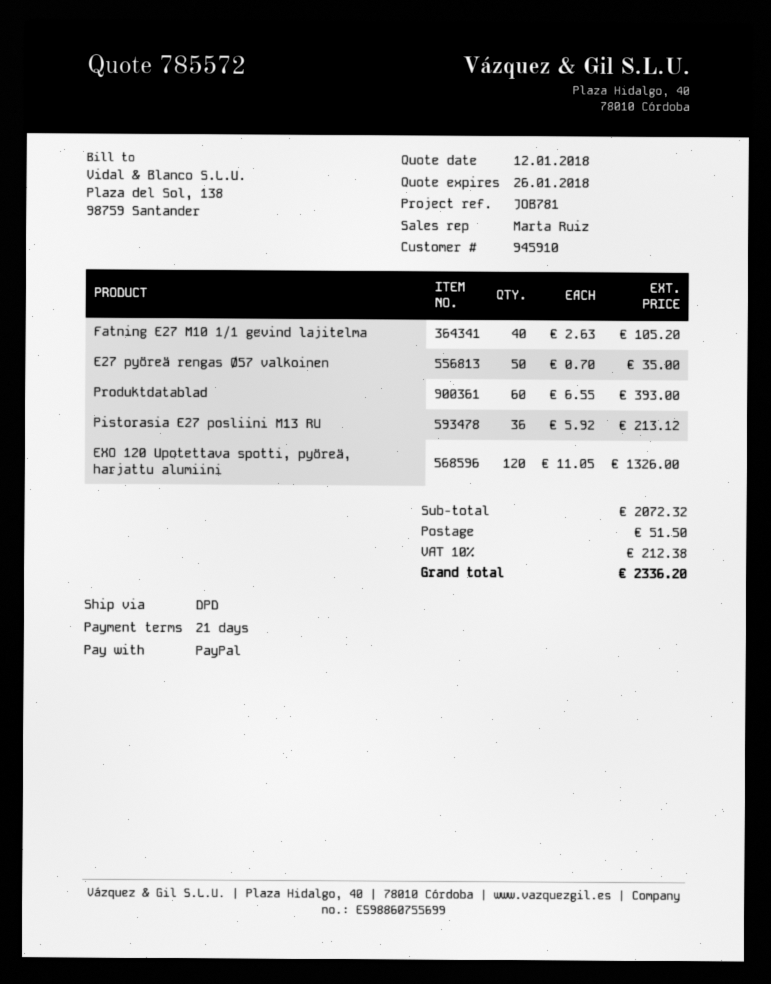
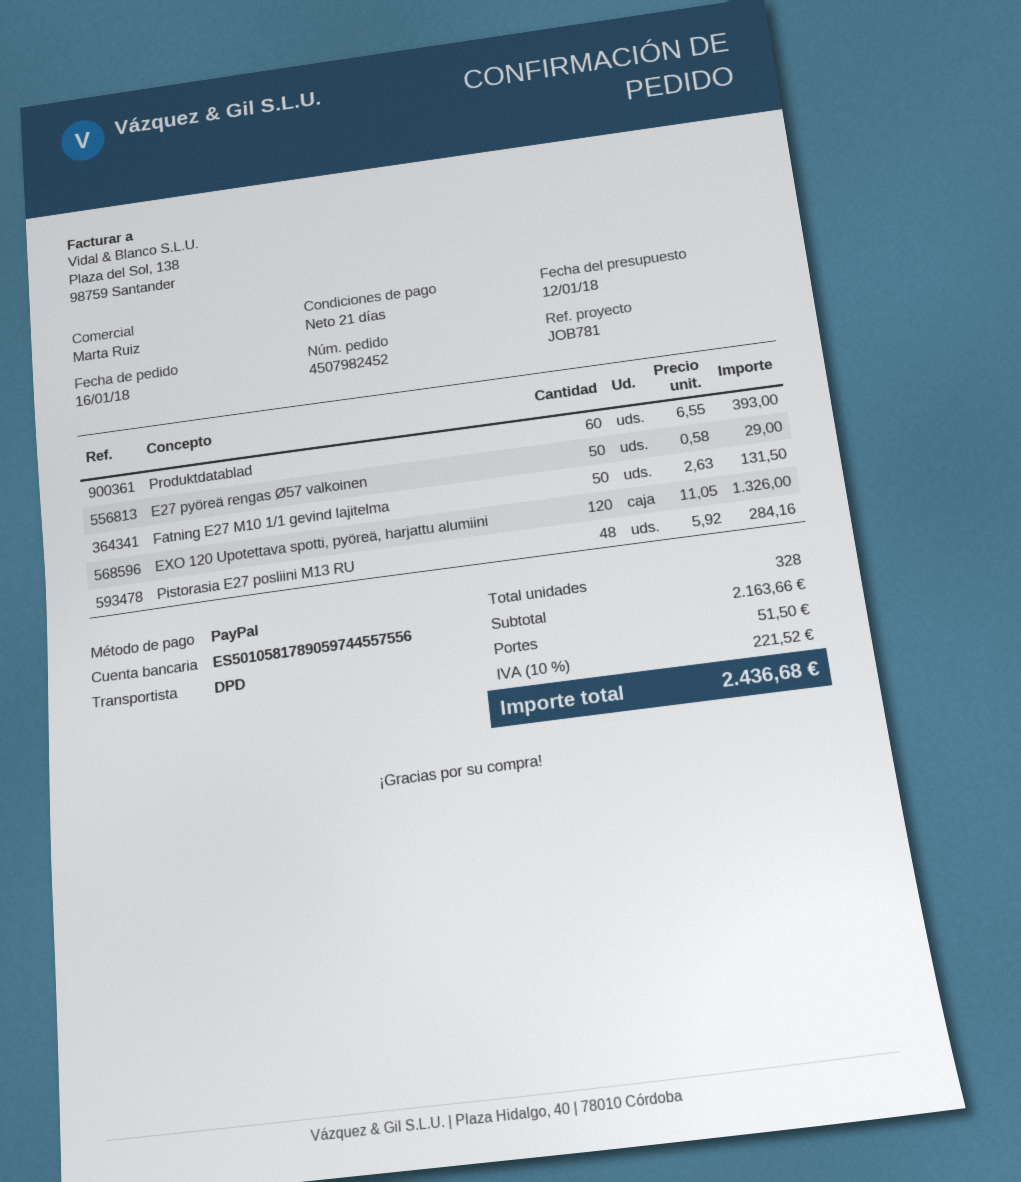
Fatning E27 M10 1/1 gevind lajitelma: 40 x 2.63 = 105.20 -> 50 x 2.63 = 131.50
E27 pyöreä rengas Ø57 valkoinen: 50 x 0.70 = 35.00 -> 50 x 0.58 = 29.00
Pistorasia E27 posliini M13 RU: 36 x 5.92 = 213.12 -> 48 x 5.92 = 284.16
subtotal: 2072.32 -> 2163.66
tax: 10% = 212.38 -> 10% = 221.52
total: 2336.20 -> 2436.68

